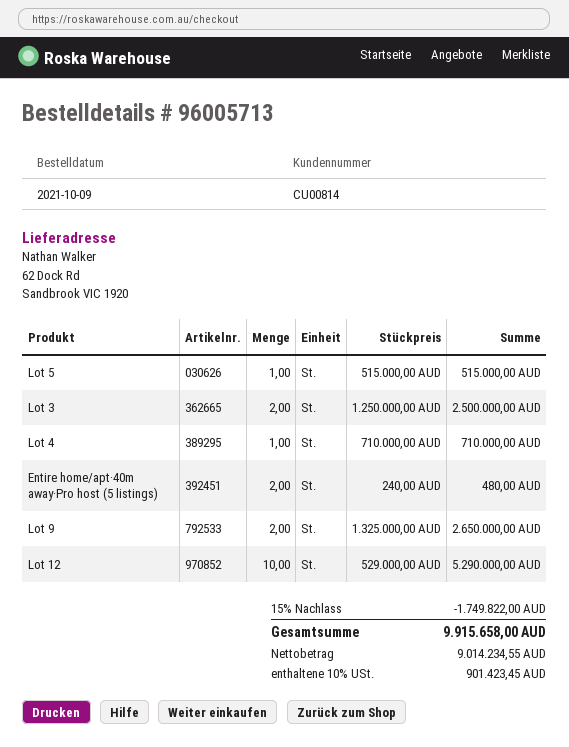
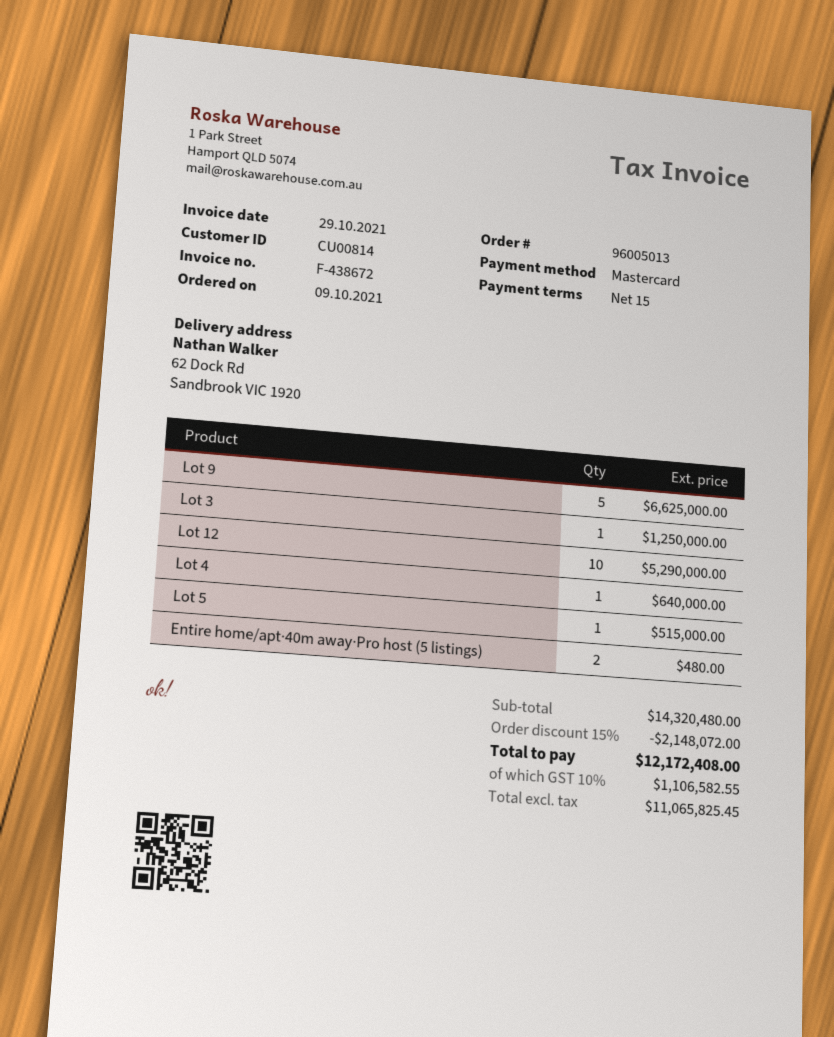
order number: 96005713 -> 96005013
Lot 3: 2 for 2500000.00 -> 1 for 1250000.00
Lot 4: 1 for 710000.00 -> 1 for 640000.00
Lot 9: 2 for 2650000.00 -> 5 for 6625000.00
discount: 15% = 1749822.00 -> 15% = 2148072.00
net: 9014234.55 -> 11065825.45
tax: 10% = 901423.45 -> 10% = 1106582.55
total: 9915658.00 -> 12172408.00

